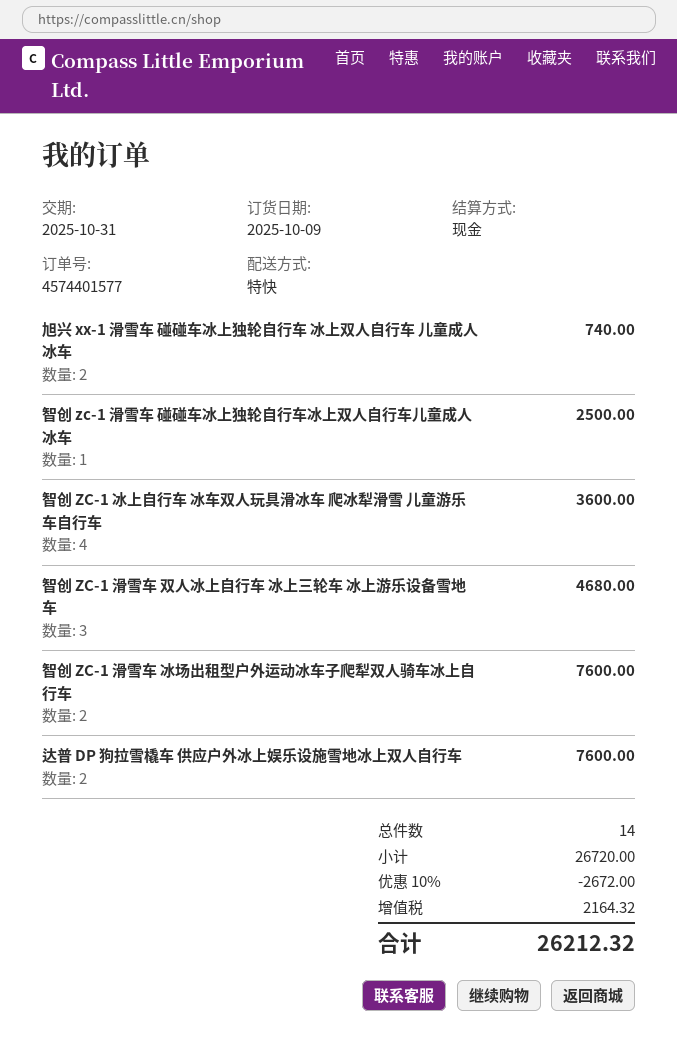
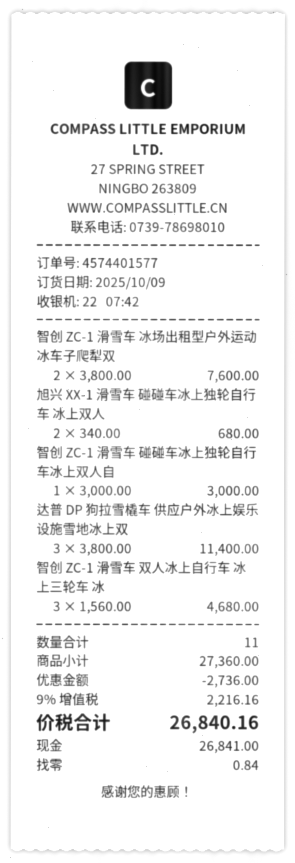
旭兴 xx-1 滑雪车 碰碰车冰上独轮自行车 冰上双人自行车 儿童成人冰车: 2 for 740.00 -> 2 for 680.00
智创 zc-1 滑雪车 碰碰车冰上独轮自行车冰上双人自行车儿童成人冰车: 1 for 2500.00 -> 1 for 3000.00
智创 ZC-1 冰上自行车 冰车双人玩具滑冰车 爬冰犁滑雪 儿童游乐车自行车: 4 for 3600.00 -> none
达普 DP 狗拉雪橇车 供应户外冰上娱乐设施雪地冰上双人自行车: 2 for 7600.00 -> 3 for 11400.00
total quantity: 14 -> 11
subtotal: 26720.00 -> 27360.00
discount: 2672.00 -> 2736.00
tax: 2164.32 -> 2216.16
total: 26212.32 -> 26840.16

